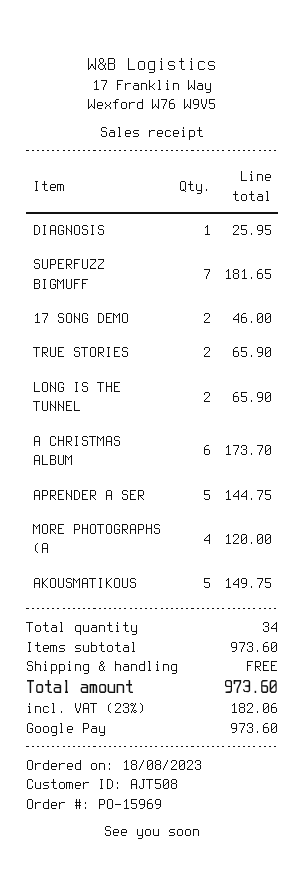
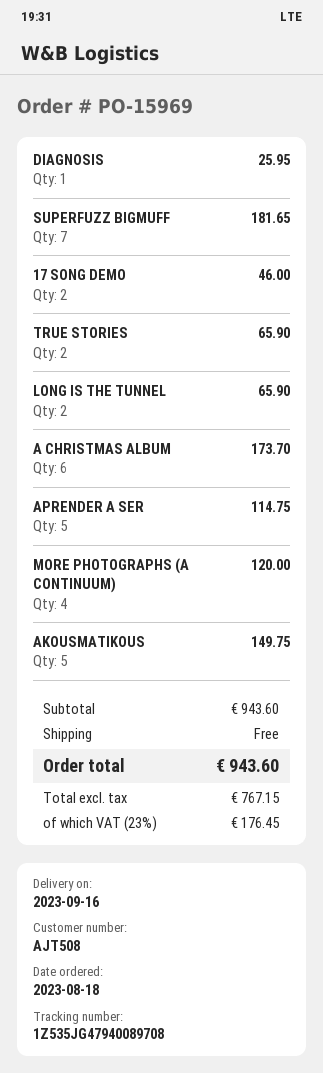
APRENDER A SER: 5 for 144.75 -> 5 for 114.75
subtotal: 973.60 -> 943.60
tax: 23% = 182.06 -> 23% = 176.45
total: 973.60 -> 943.60

